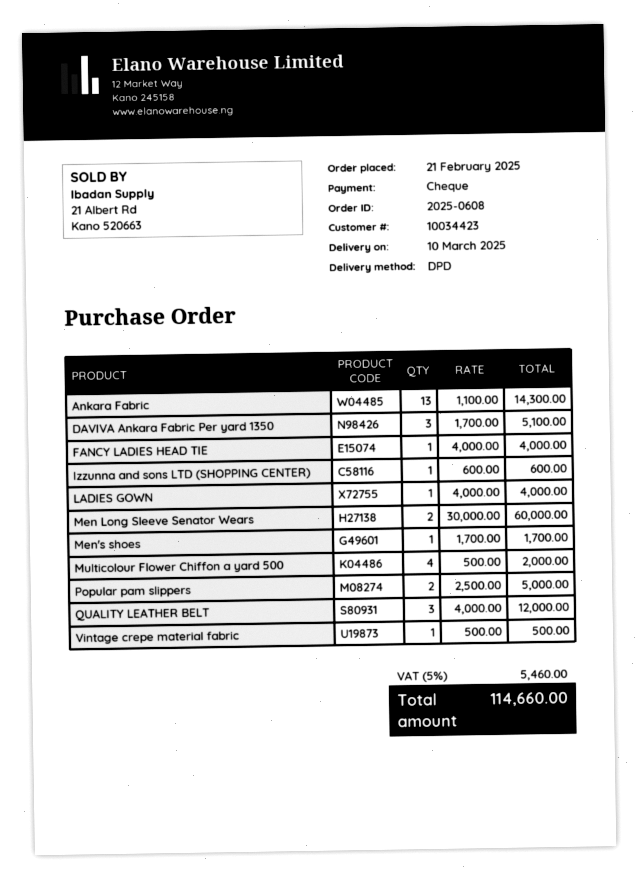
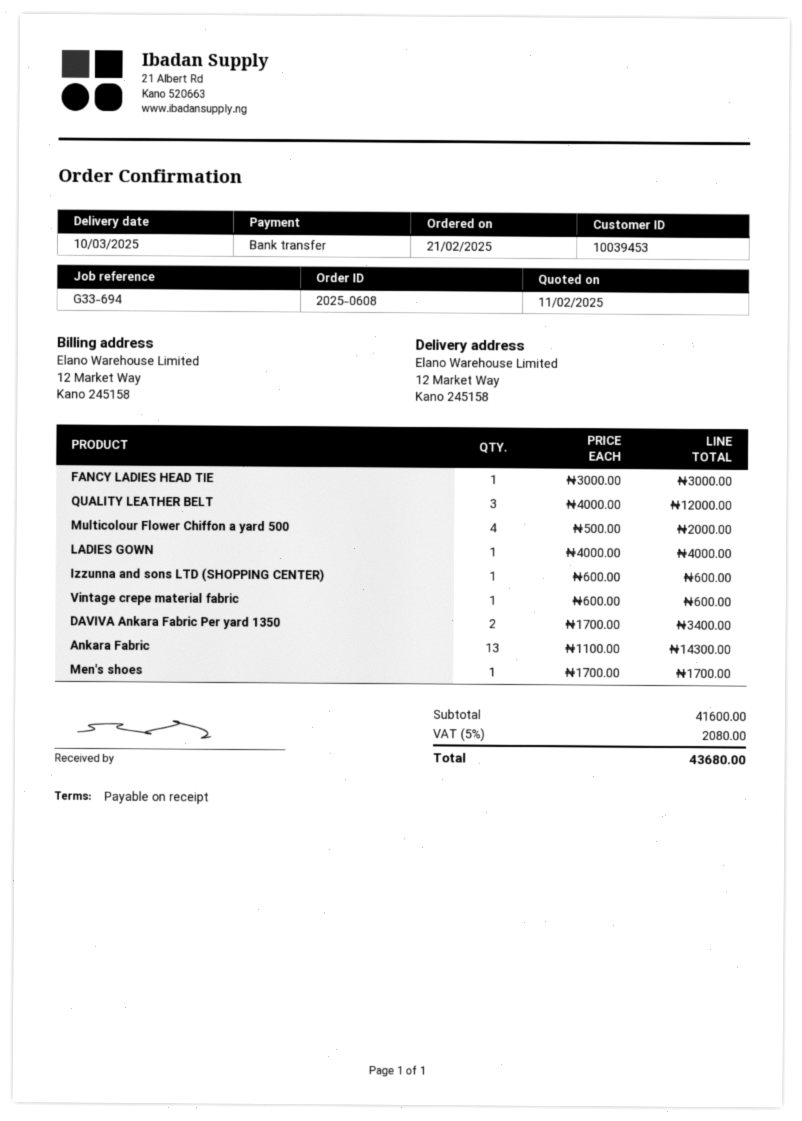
customer number: 10034423 -> 10039453
payment method: cheque -> bank transfer
DAVIVA Ankara Fabric Per yard 1350: 3 x 1700.00 = 5100.00 -> 2 x 1700.00 = 3400.00
FANCY LADIES HEAD TIE: 1 x 4000.00 = 4000.00 -> 1 x 3000.00 = 3000.00
Men Long Sleeve Senator Wears: 2 x 30000.00 = 60000.00 -> none
Popular pam slippers: 2 x 2500.00 = 5000.00 -> none
Vintage crepe material fabric: 1 x 500.00 = 500.00 -> 1 x 600.00 = 600.00
tax: 5% = 5460.00 -> 5% = 2080.00
total: 114660.00 -> 43680.00

